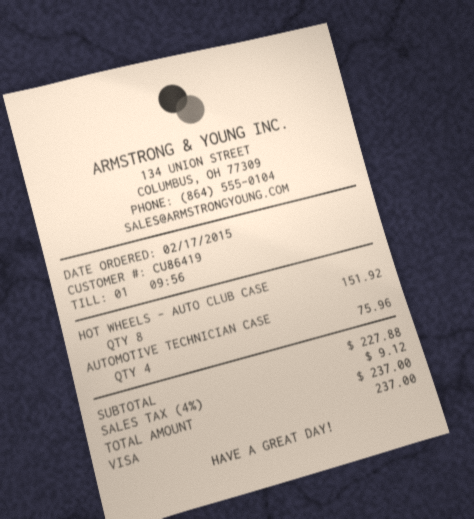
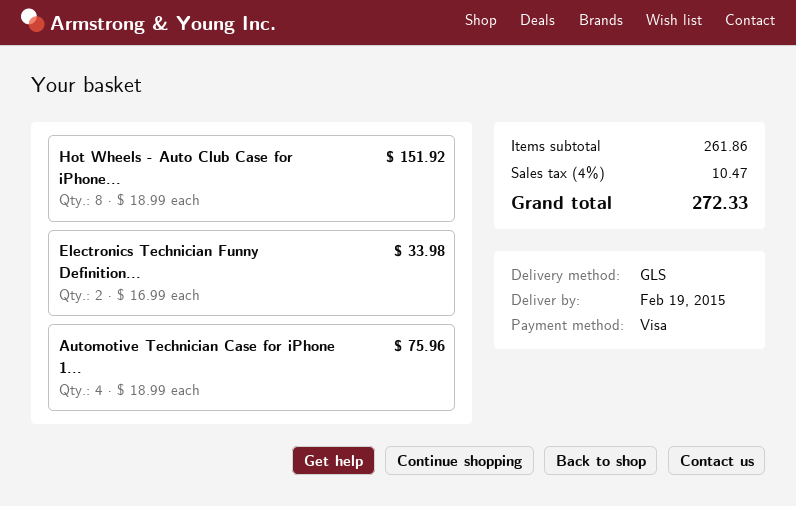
Electronics Technician Funny Definition...: none -> 2 for 33.98
subtotal: 227.88 -> 261.86
tax: 4% = 9.12 -> 4% = 10.47
total: 237.00 -> 272.33

